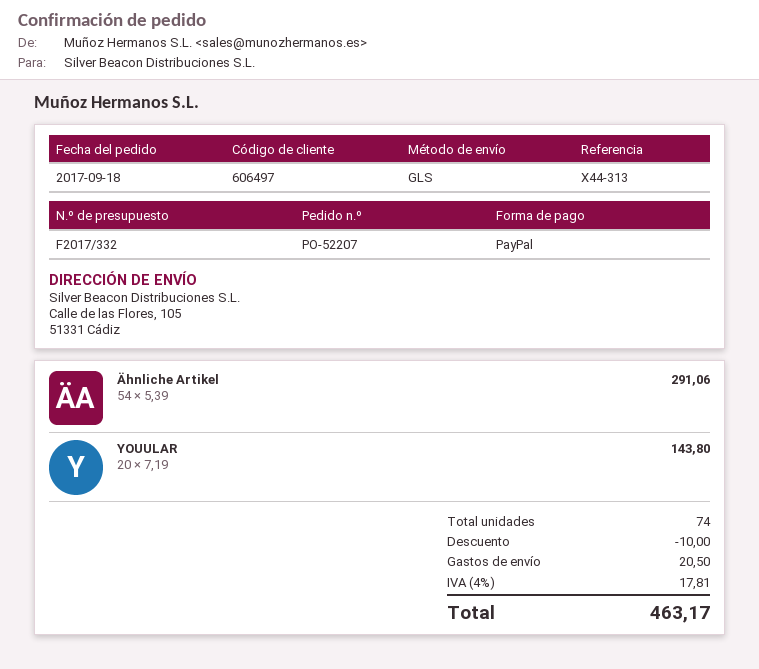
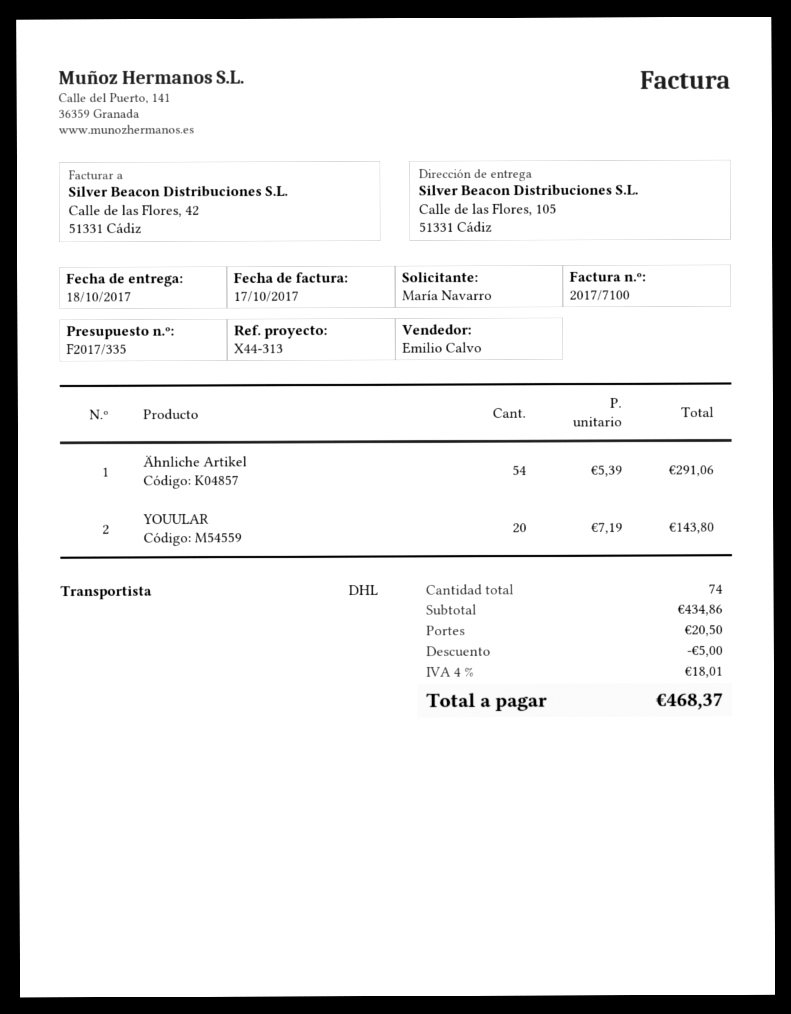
quote number: F2017/332 -> F2017/335
shipping method: GLS -> DHL
discount: 10.00 -> 5.00
tax: 4% = 17.81 -> 4% = 18.01
total: 463.17 -> 468.37

